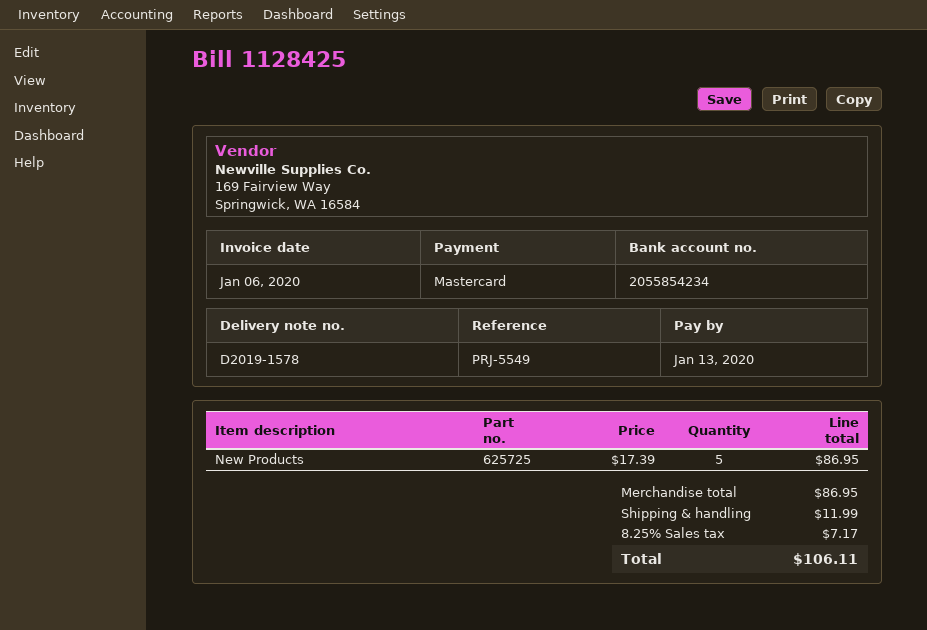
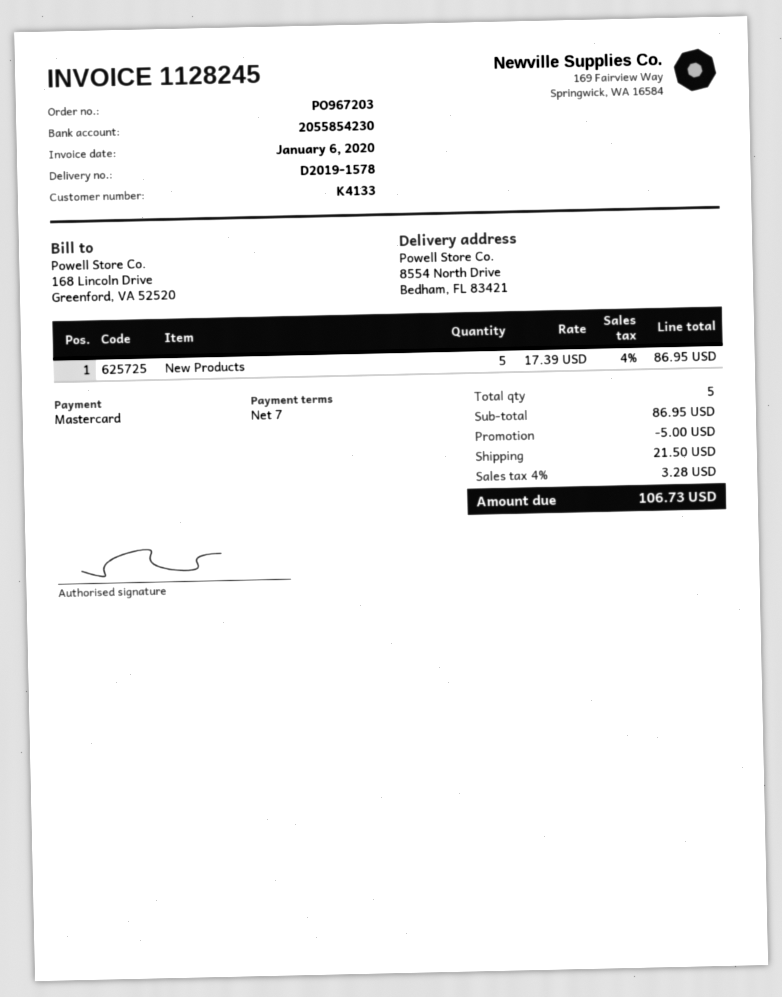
invoice number: 1128425 -> 1128245
bank account: 2055854234 -> 2055854230
discount: none -> 5.00
shipping: 11.99 -> 21.50
tax: 8.25% = 7.17 -> 4% = 3.28
total: 106.11 -> 106.73

